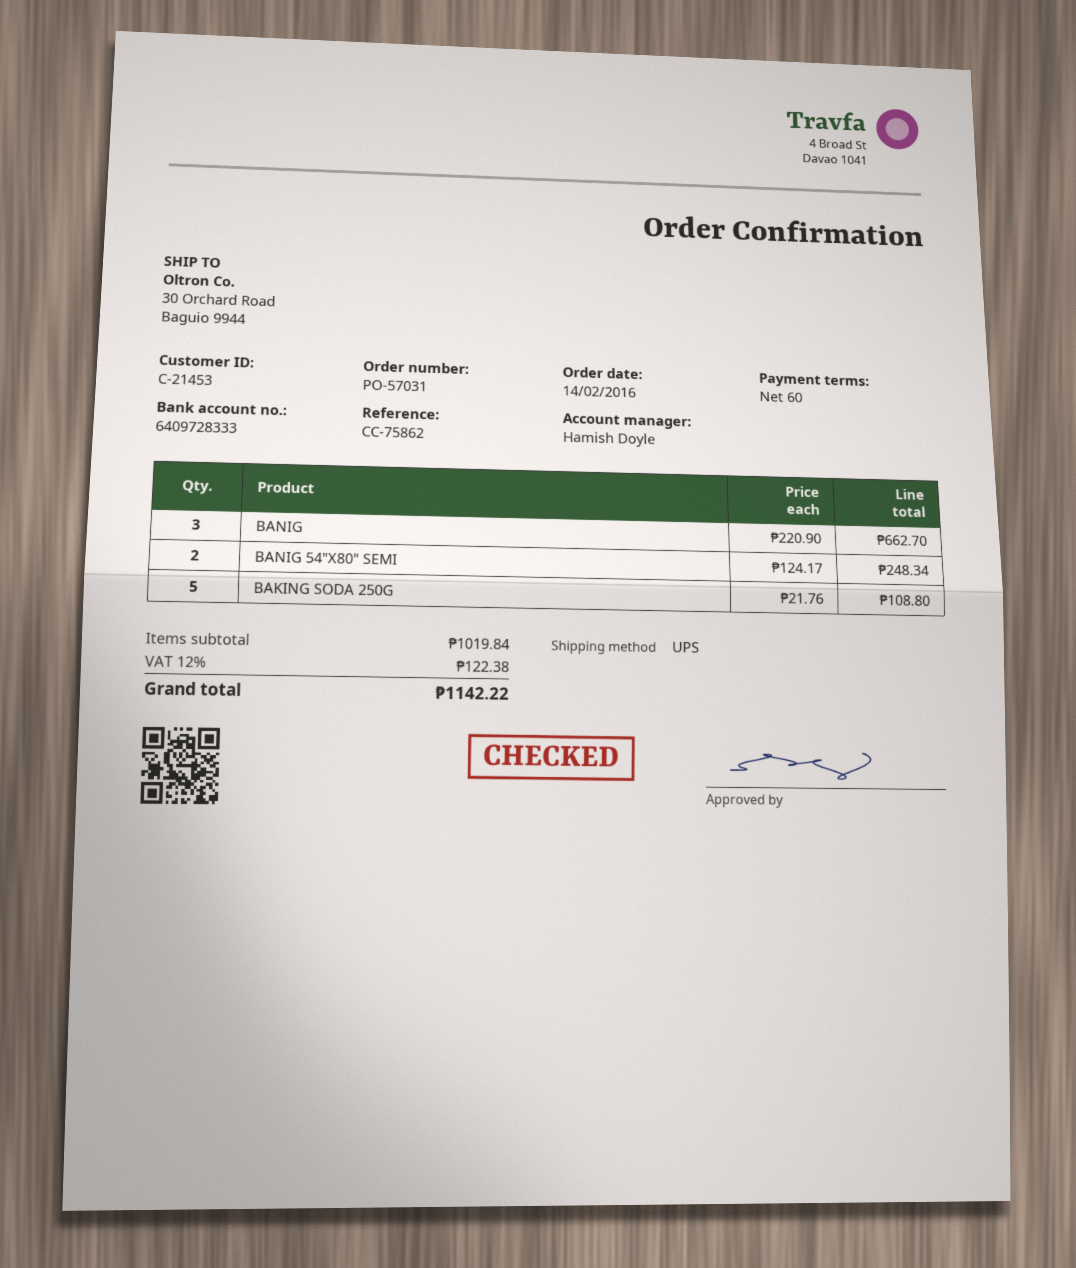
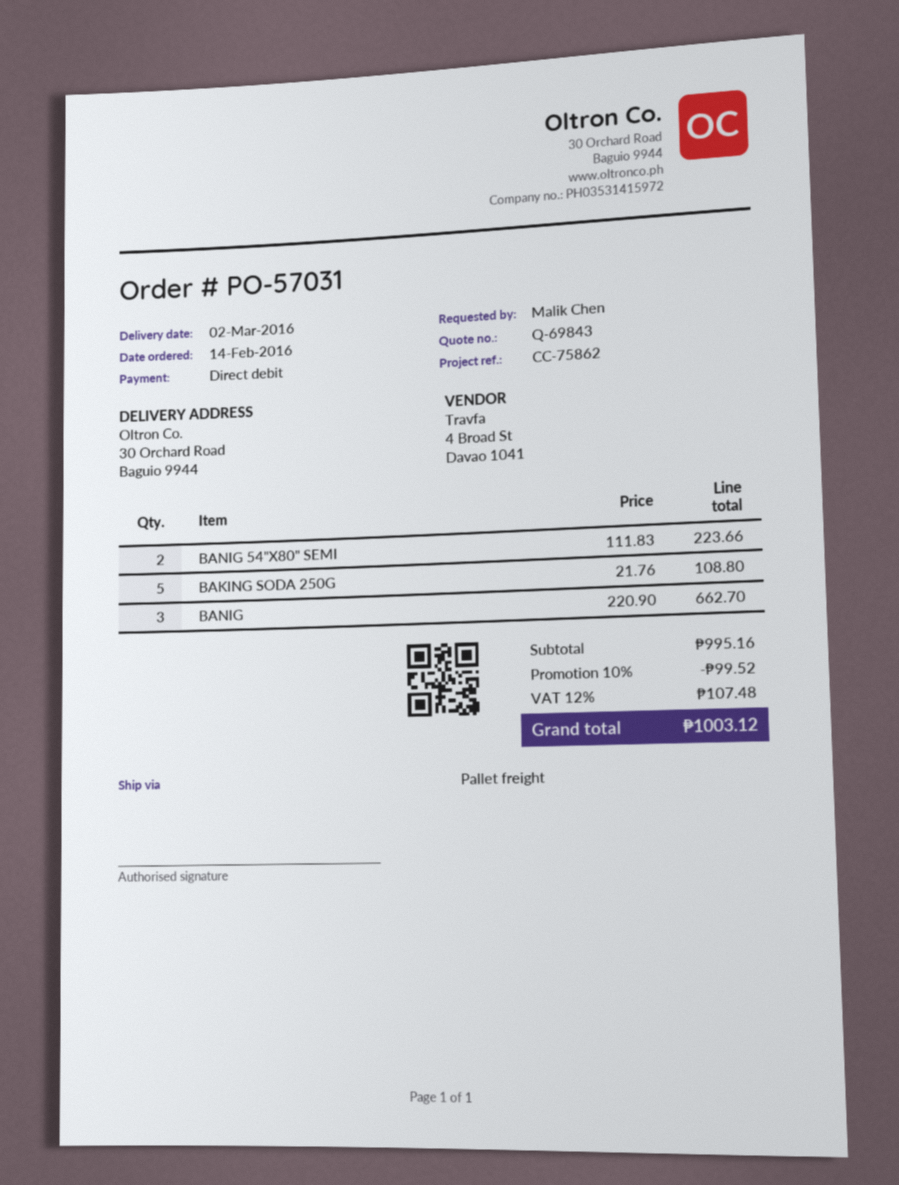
shipping method: UPS -> pallet freight
BANIG 54"X80" SEMI: 2 x 124.17 = 248.34 -> 2 x 111.83 = 223.66
subtotal: 1019.84 -> 995.16
discount: none -> 10% = 99.52
tax: 12% = 122.38 -> 12% = 107.48
total: 1142.22 -> 1003.12

